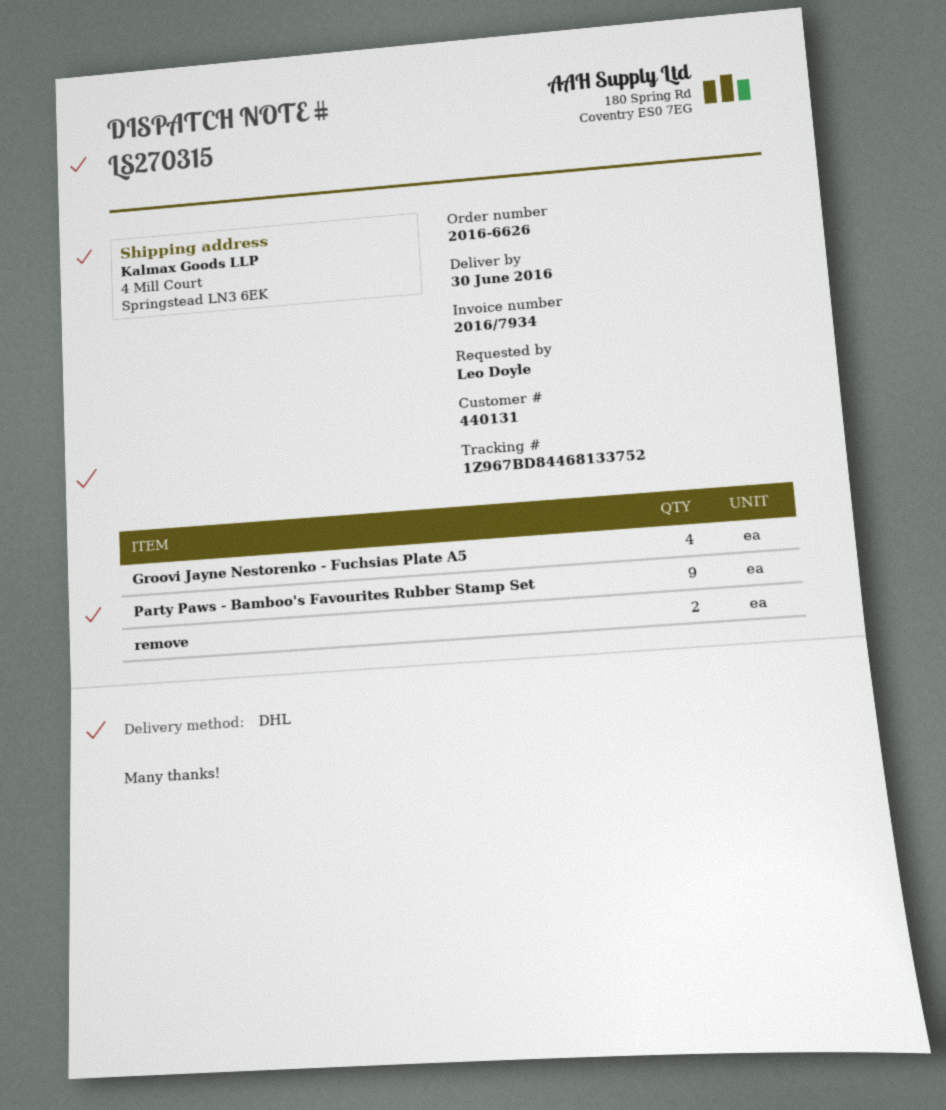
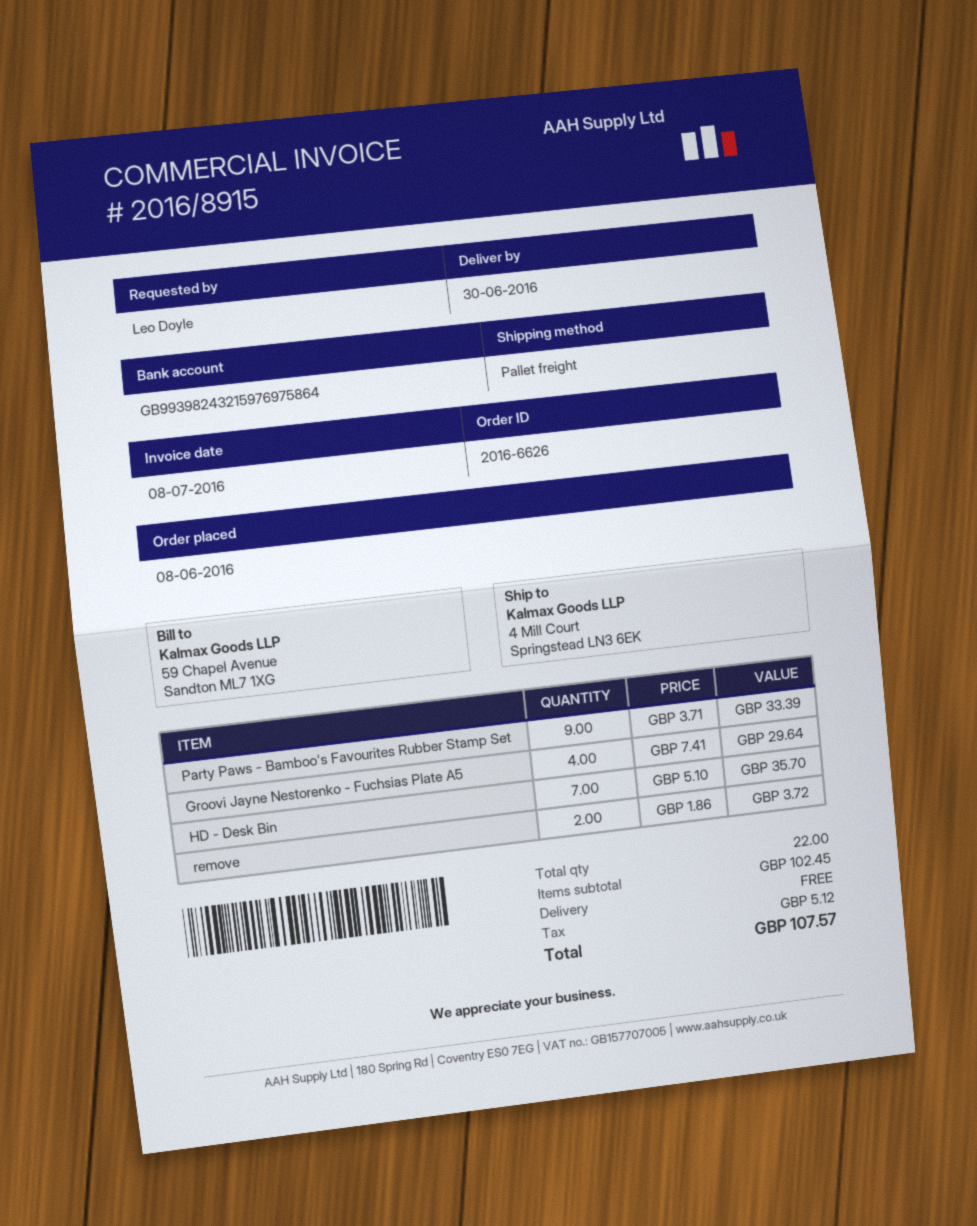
invoice number: 2016/7934 -> 2016/8915
shipping method: DHL -> pallet freight
HD - Desk Bin: none -> 7

